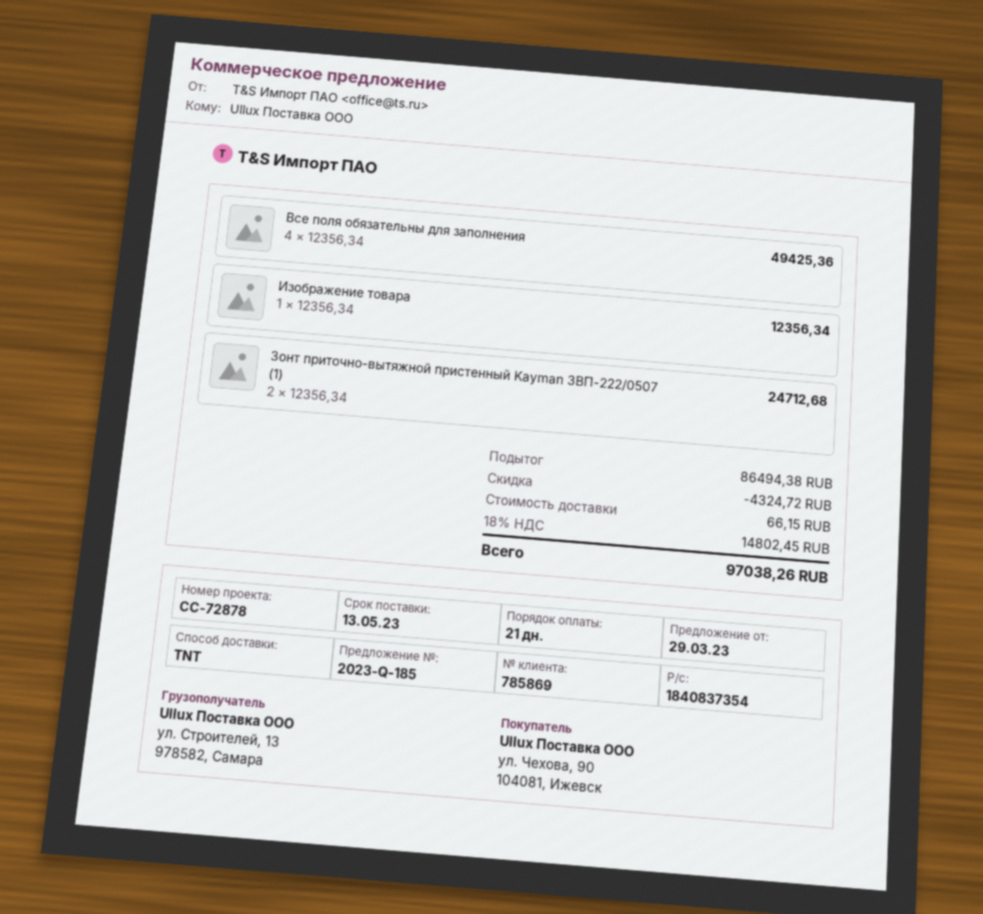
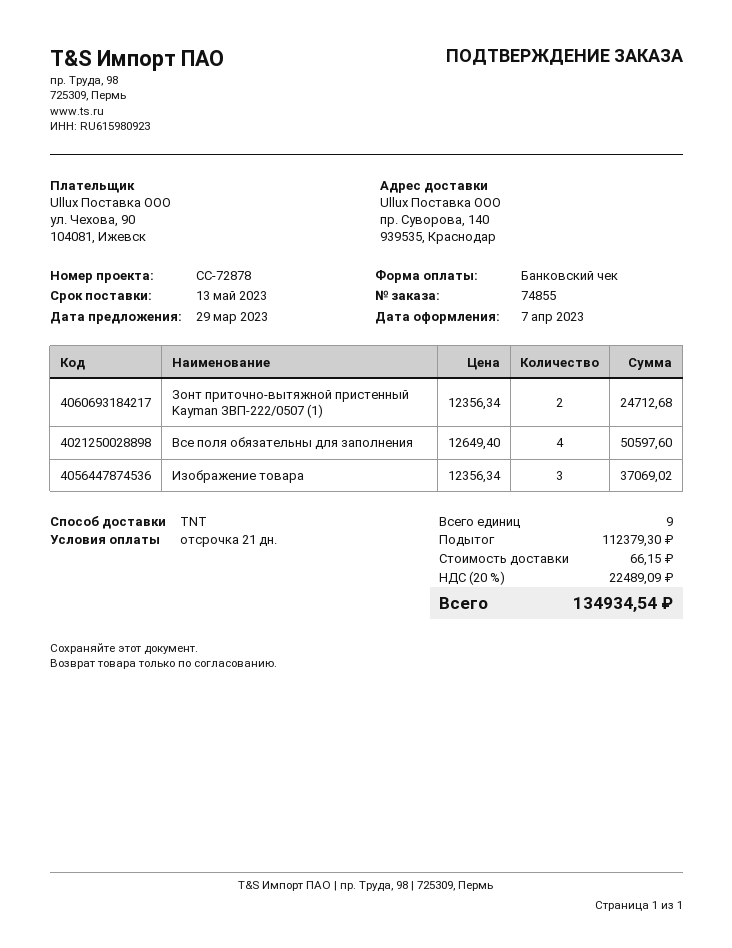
ship to: ул. Строителей, 13, 978582, Самара -> пр. Суворова, 140, 939535, Краснодар
Все поля обязательны для заполнения: 4 x 12356.34 = 49425.36 -> 4 x 12649.40 = 50597.60
Изображение товара: 1 x 12356.34 = 12356.34 -> 3 x 12356.34 = 37069.02
subtotal: 86494.38 -> 112379.30
discount: 4324.72 -> none
tax: 18% = 14802.45 -> 20% = 22489.09
total: 97038.26 -> 134934.54

